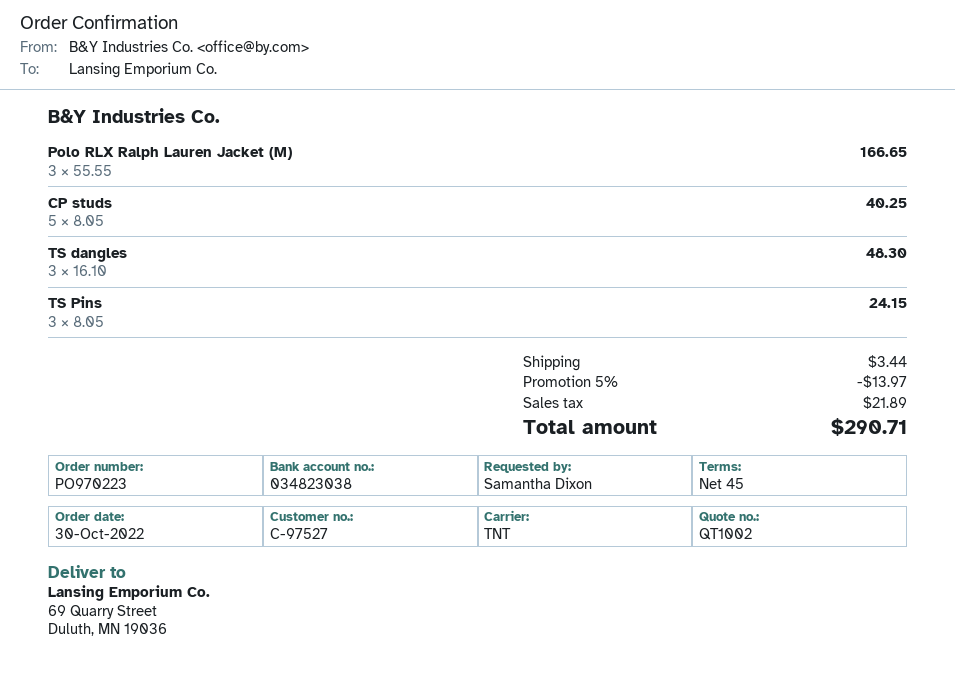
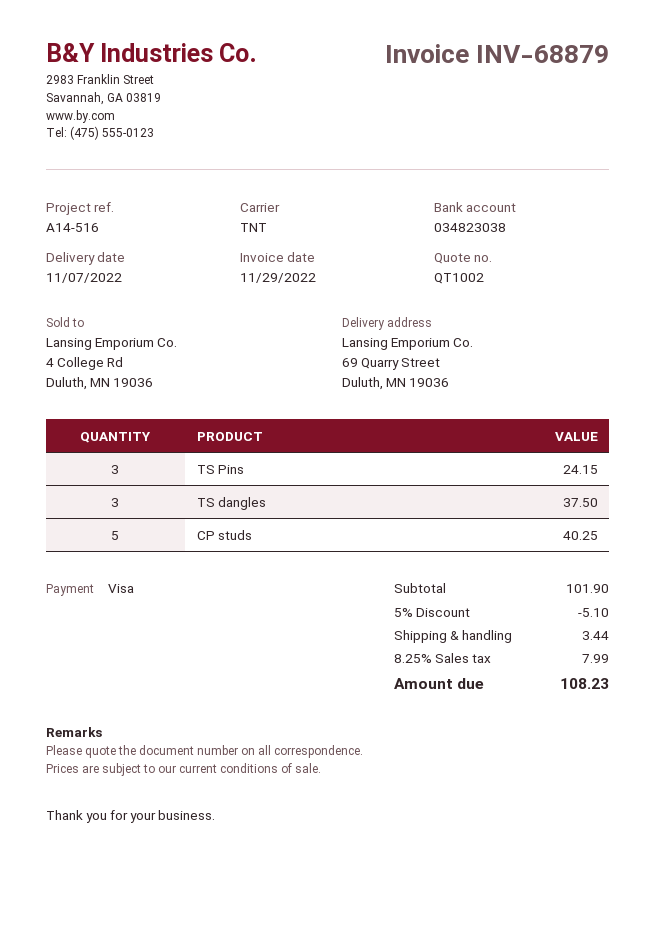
Polo RLX Ralph Lauren Jacket (M): 3 for 166.65 -> none
TS dangles: 3 for 48.30 -> 3 for 37.50
discount: 5% = 13.97 -> 5% = 5.10
tax: 21.89 -> 7.99
total: 290.71 -> 108.23

